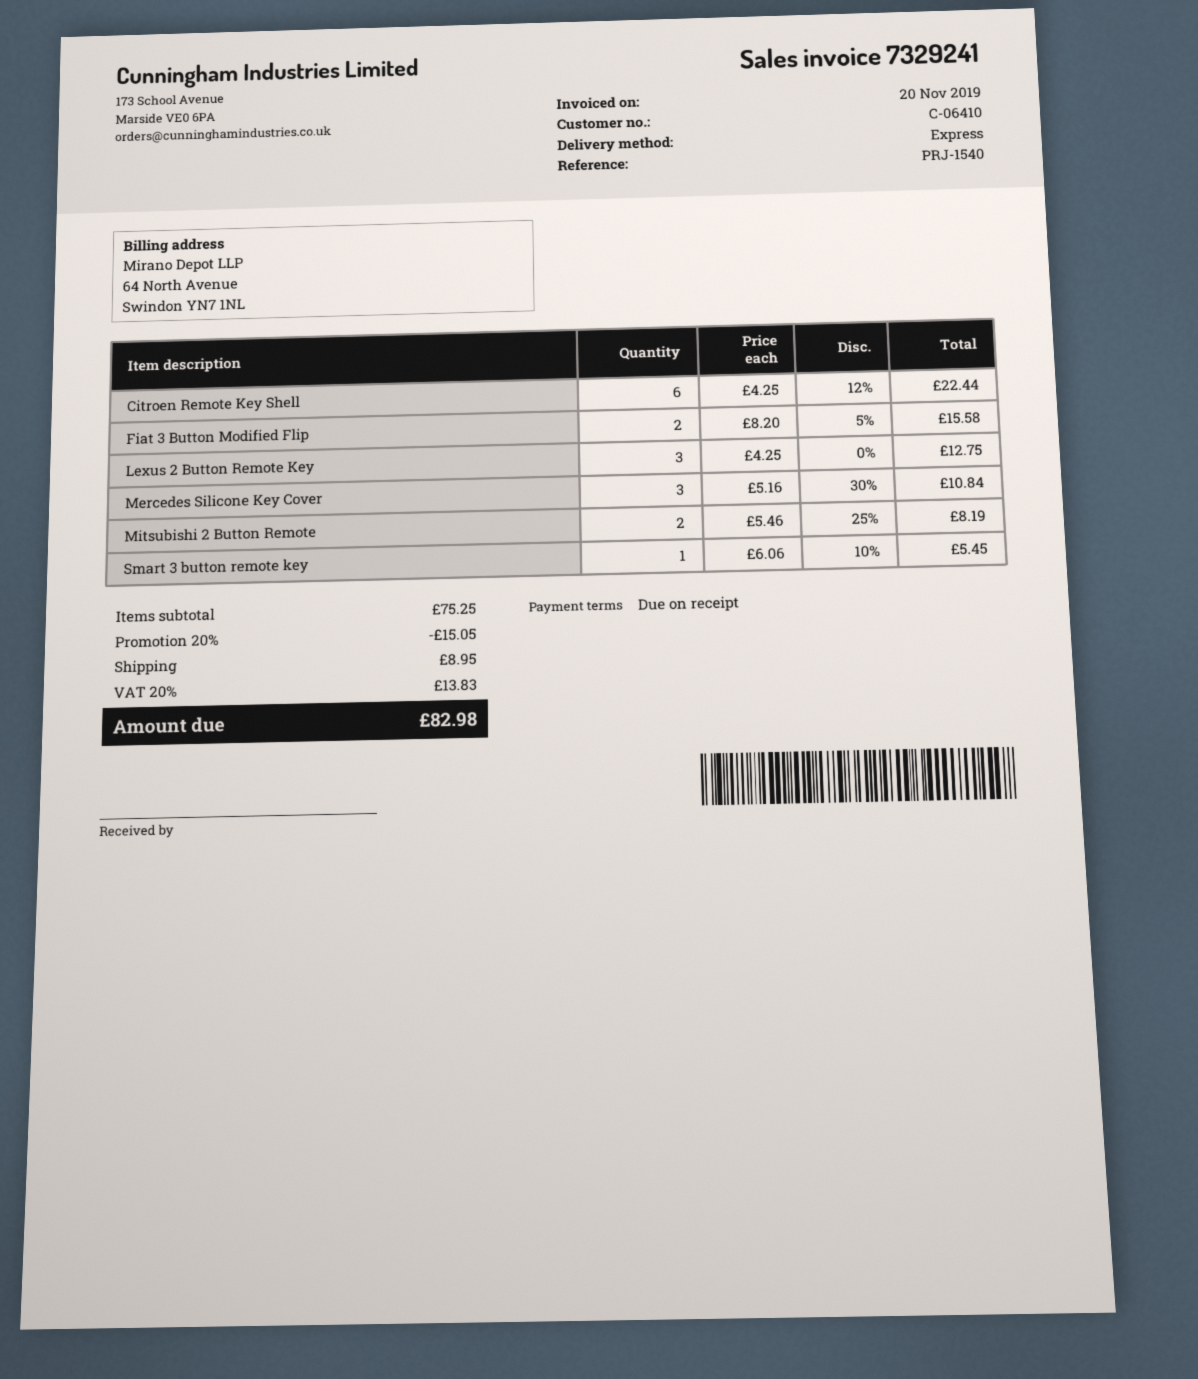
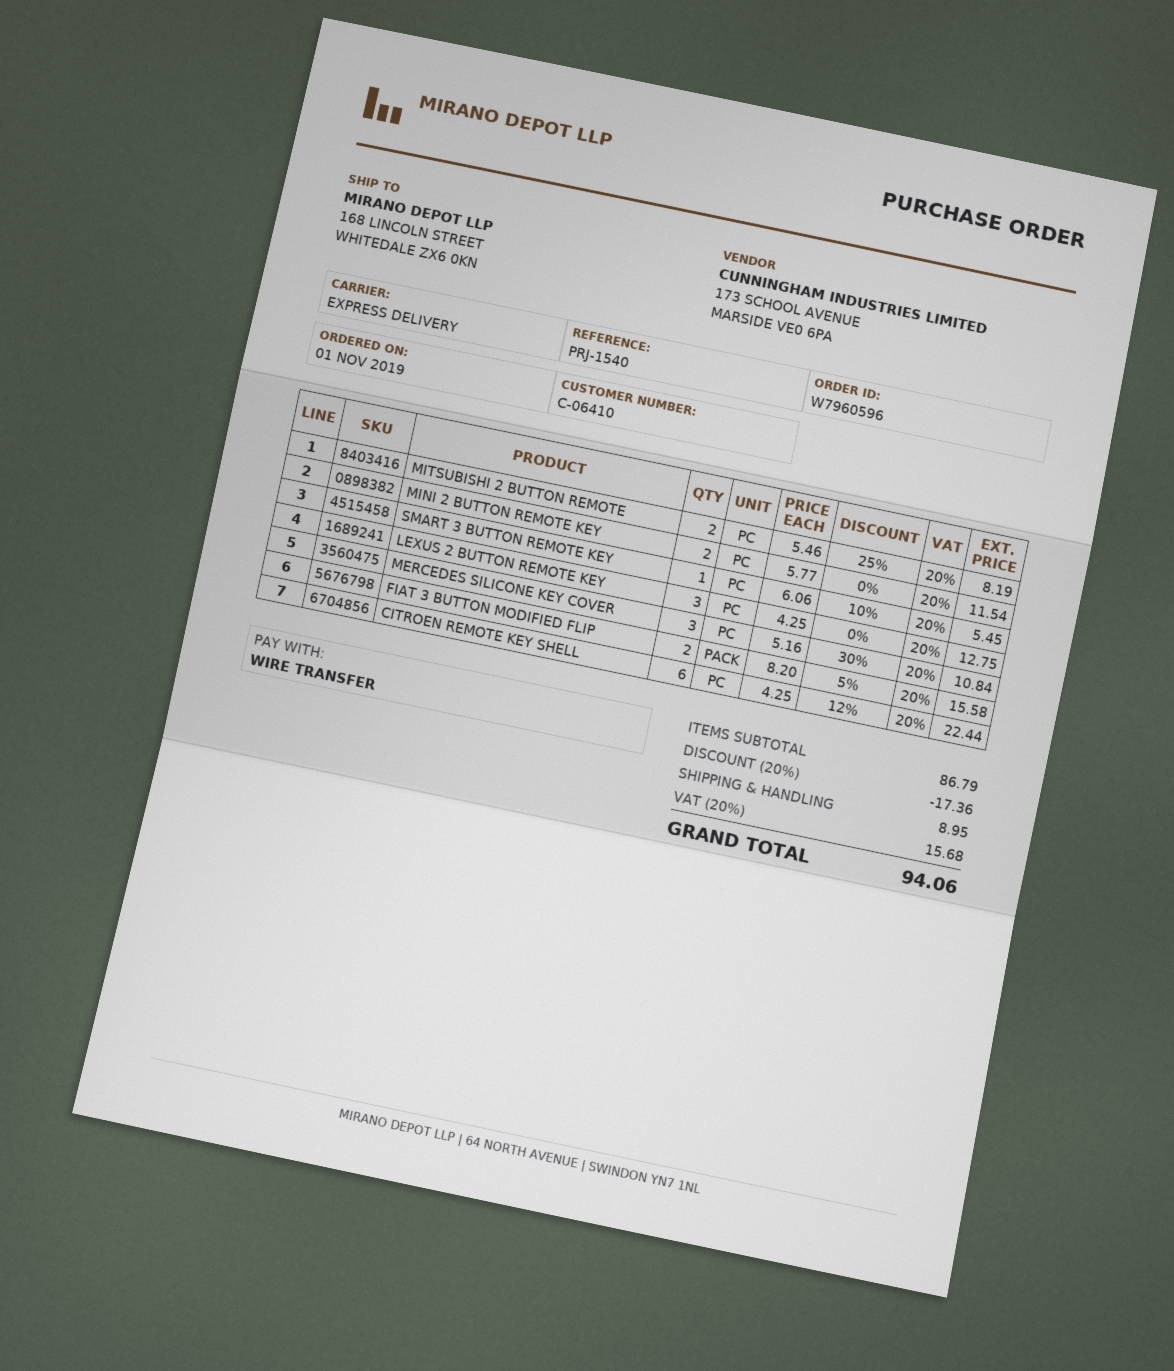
MINI 2 BUTTON REMOTE KEY: none -> 2 x 5.77 = 11.54
subtotal: 75.25 -> 86.79
discount: 20% = 15.05 -> 20% = 17.36
tax: 20% = 13.83 -> 20% = 15.68
total: 82.98 -> 94.06

